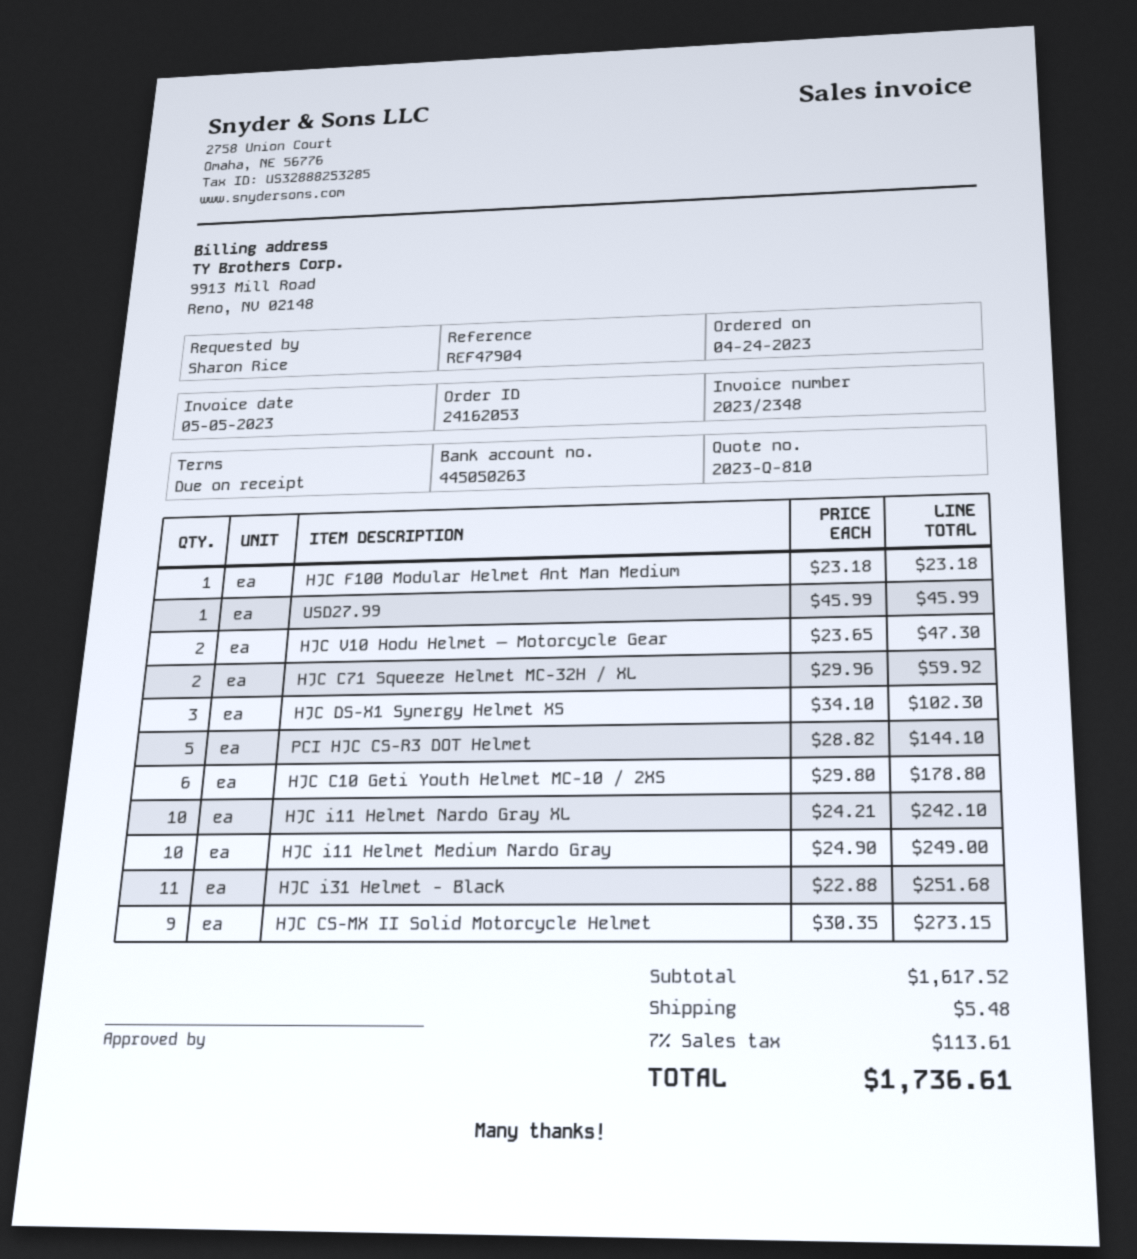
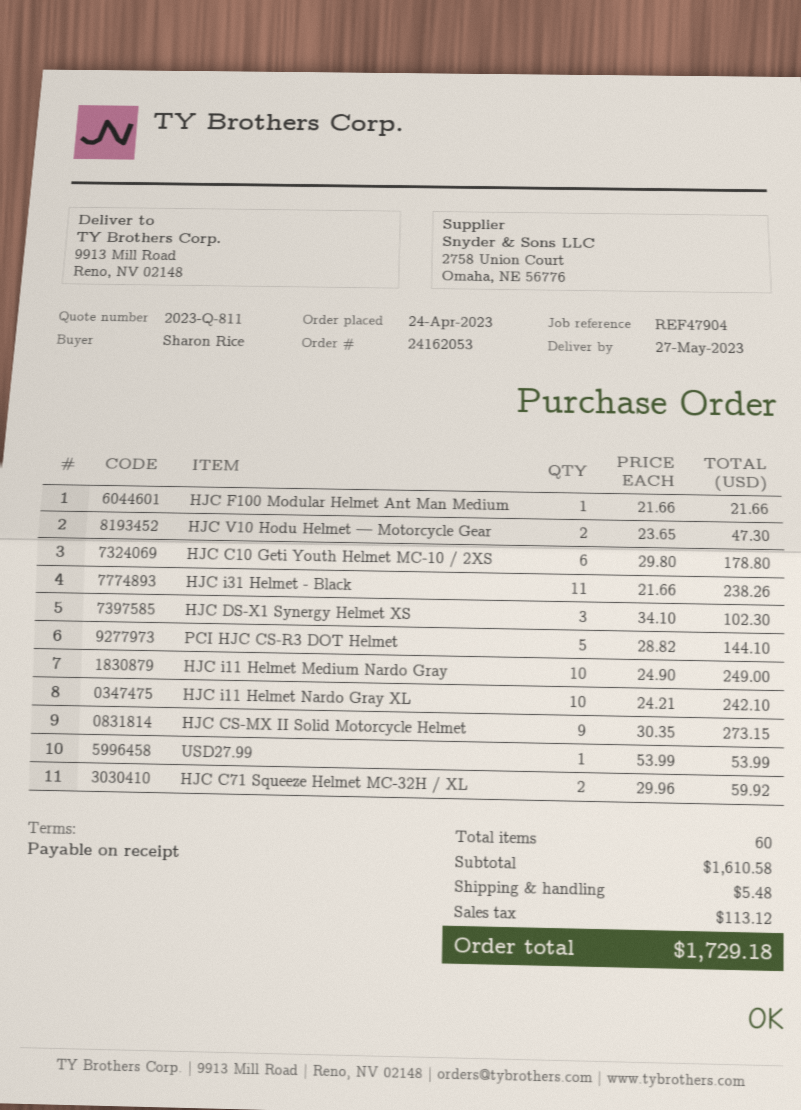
quote number: 2023-Q-810 -> 2023-Q-811
HJC F100 Modular Helmet Ant Man Medium: 1 x 23.18 = 23.18 -> 1 x 21.66 = 21.66
USD27.99: 1 x 45.99 = 45.99 -> 1 x 53.99 = 53.99
HJC i31 Helmet - Black: 11 x 22.88 = 251.68 -> 11 x 21.66 = 238.26
subtotal: 1617.52 -> 1610.58
tax: 113.61 -> 113.12
total: 1736.61 -> 1729.18

